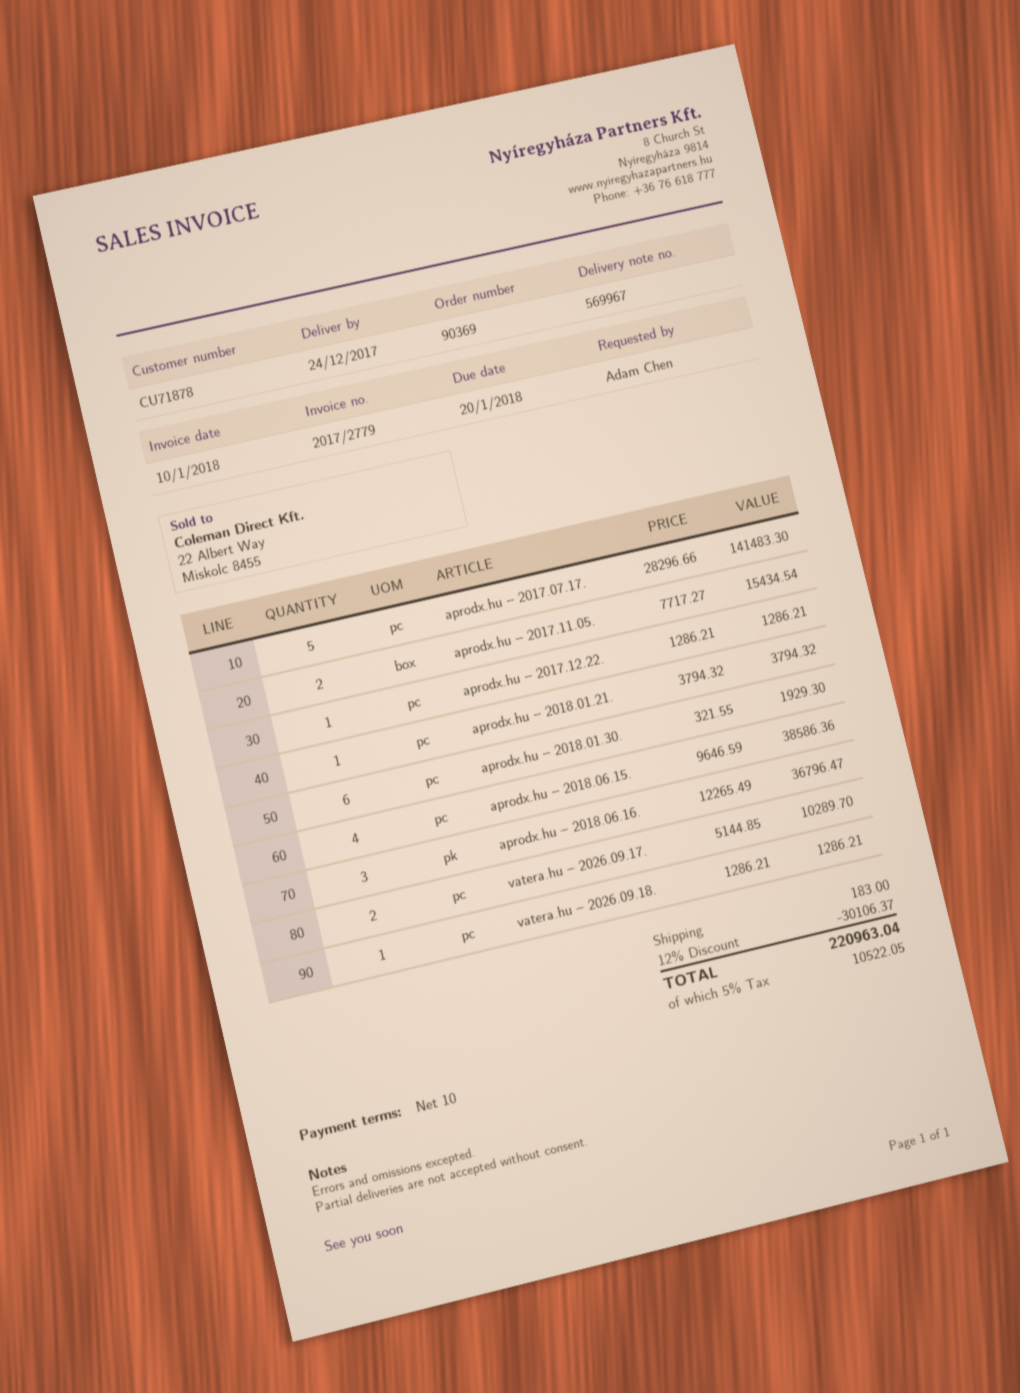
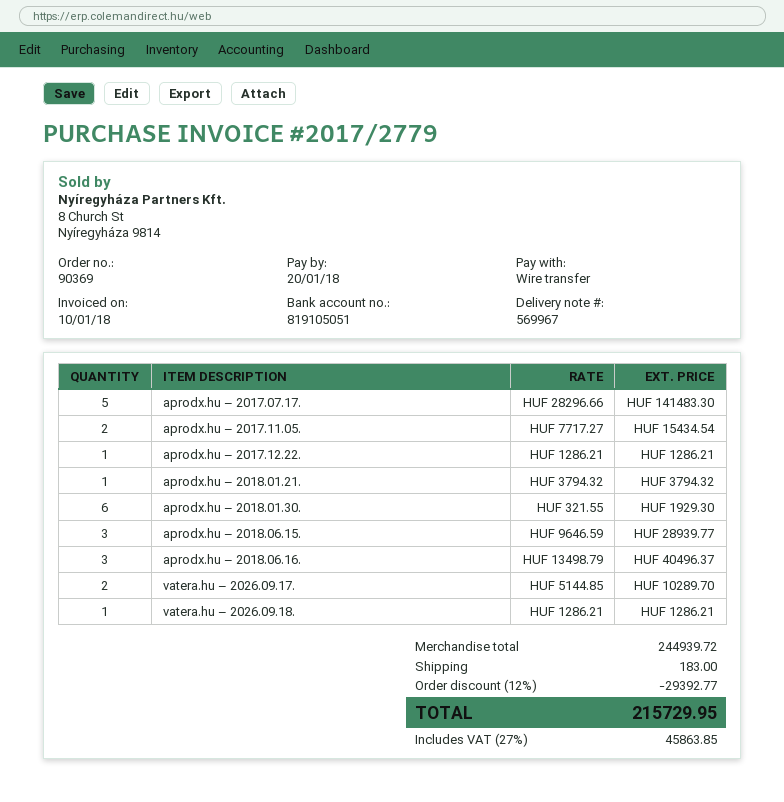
aprodx.hu – 2018.06.15.: 4 x 9646.59 = 38586.36 -> 3 x 9646.59 = 28939.77
aprodx.hu – 2018.06.16.: 3 x 12265.49 = 36796.47 -> 3 x 13498.79 = 40496.37
discount: 12% = 30106.37 -> 12% = 29392.77
tax: 5% = 10522.05 -> 27% = 45863.85
total: 220963.04 -> 215729.95

